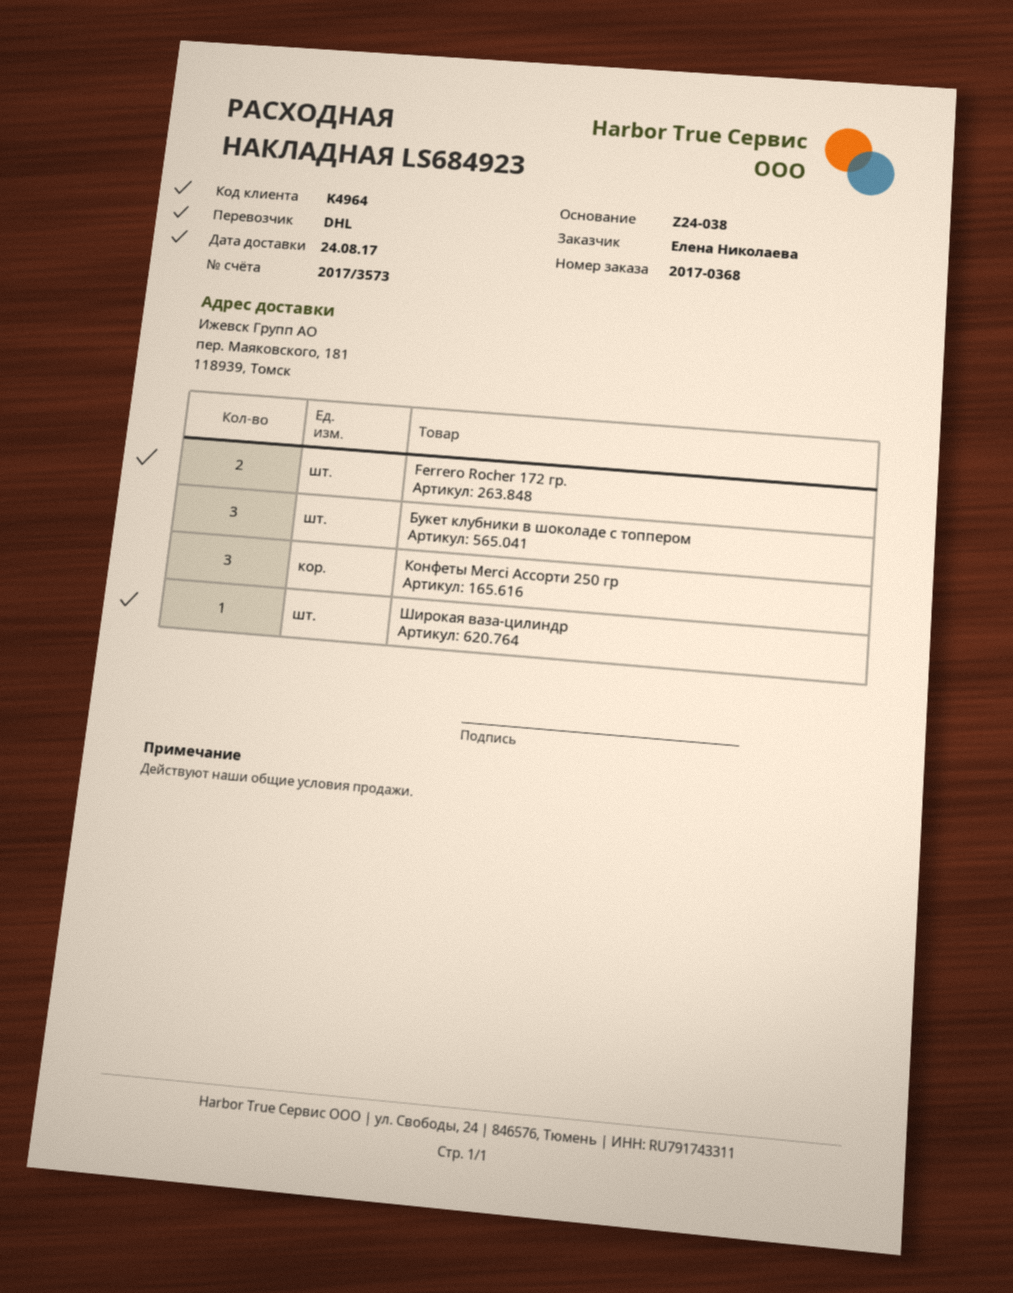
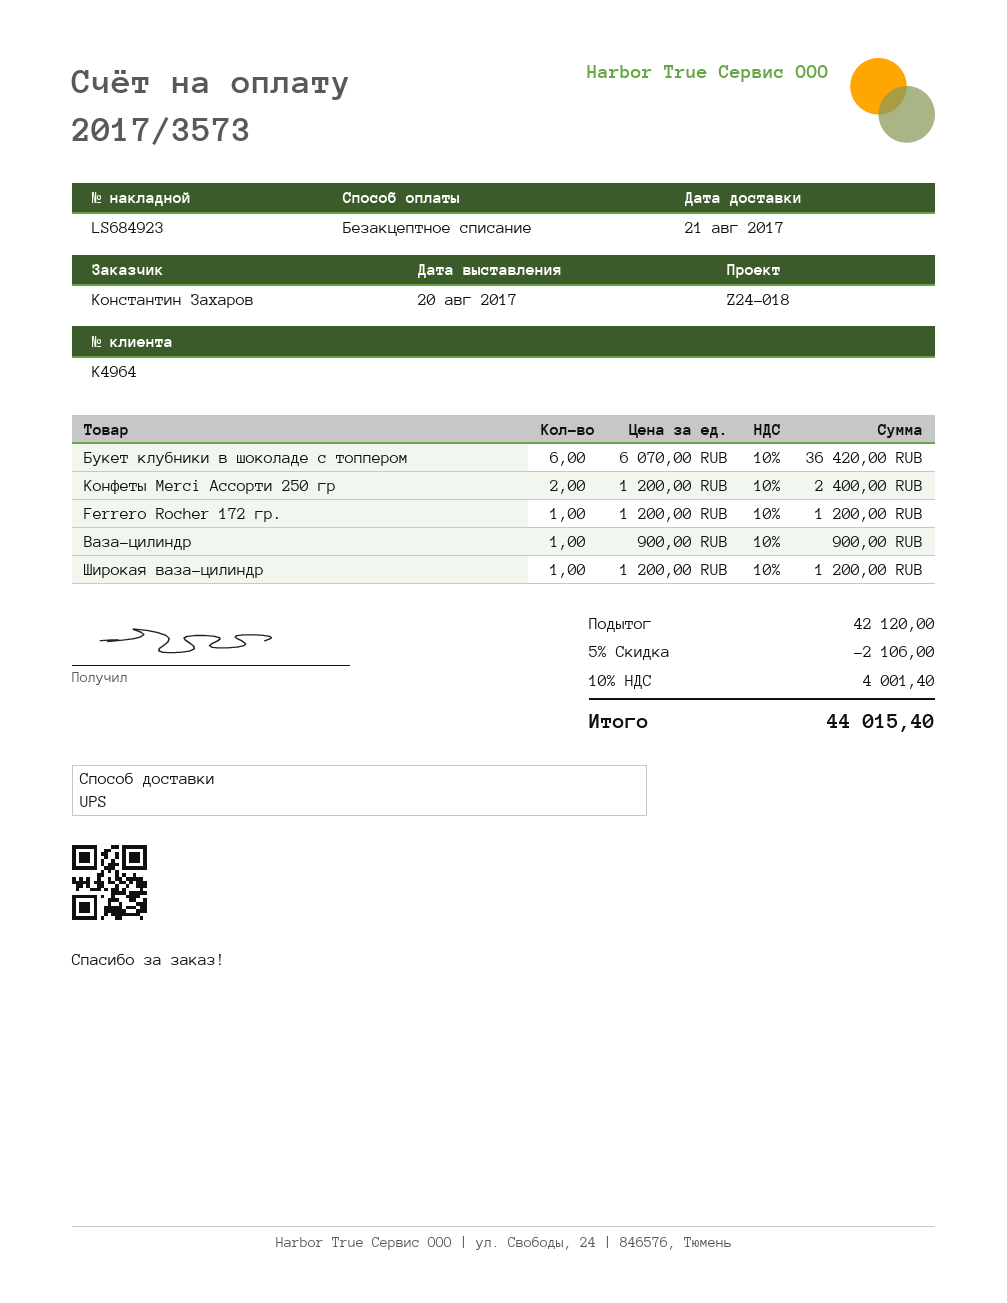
delivery date: 2017-08-24 -> 2017-08-21
reference: Z24-038 -> Z24-018
ordered by: Елена Николаева -> Константин Захаров
shipping method: DHL -> UPS
Ferrero Rocher 172 гр.: 2 -> 1
Букет клубники в шоколаде с топпером: 3 -> 6
Конфеты Merci Ассорти 250 гр: 3 -> 2
Ваза-цилиндр: none -> 1

